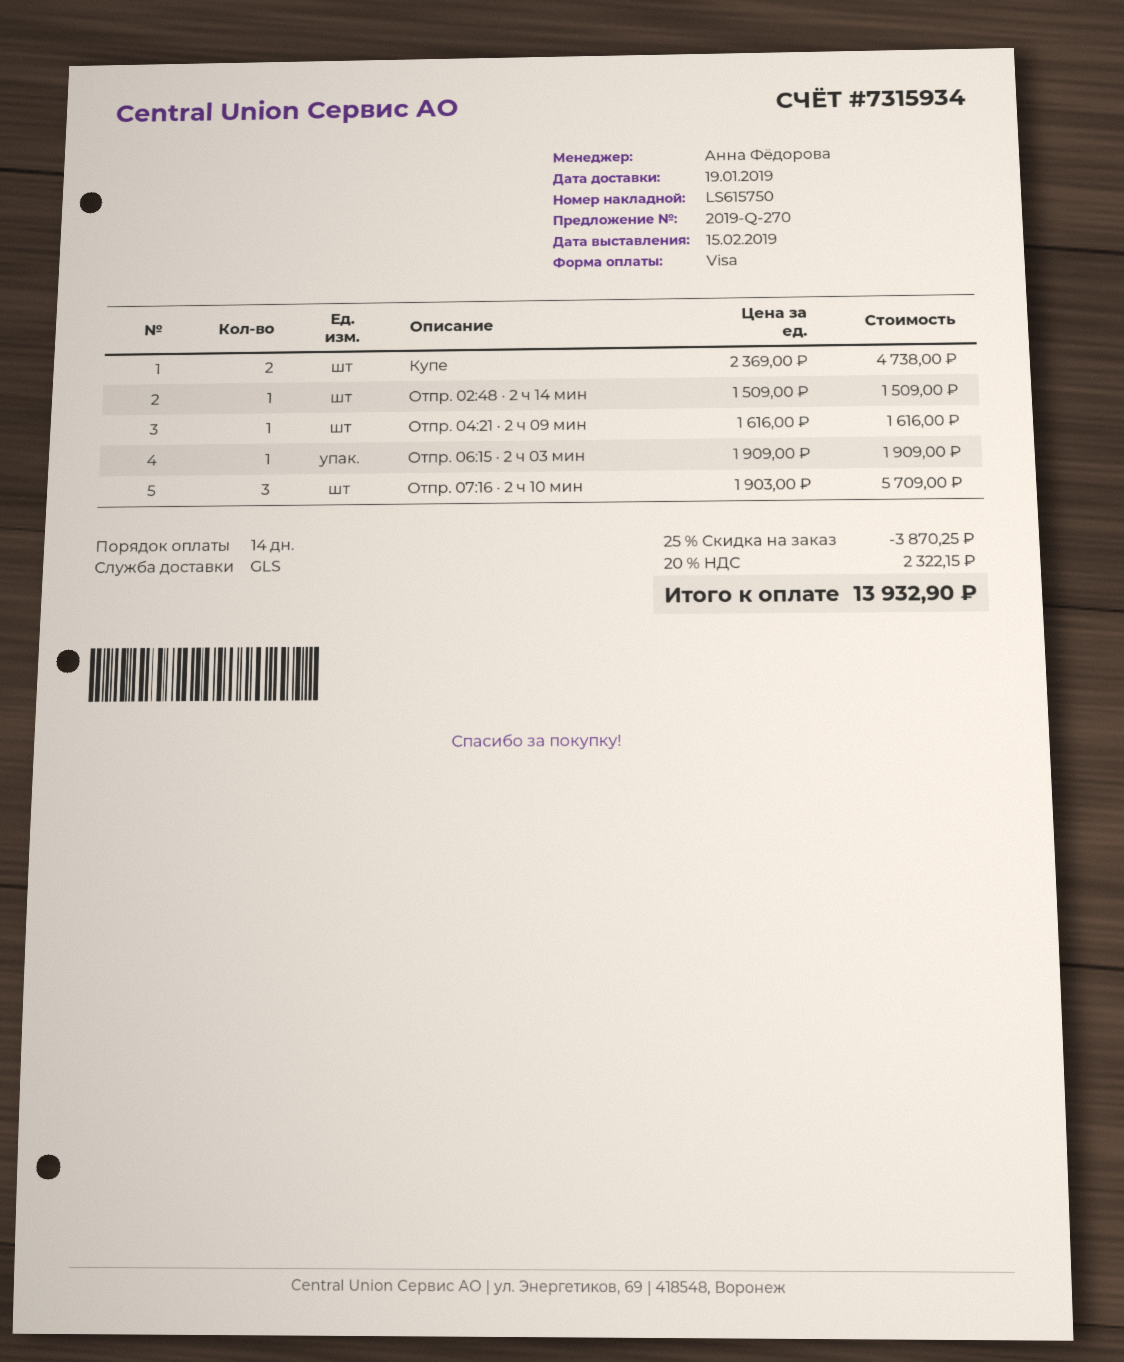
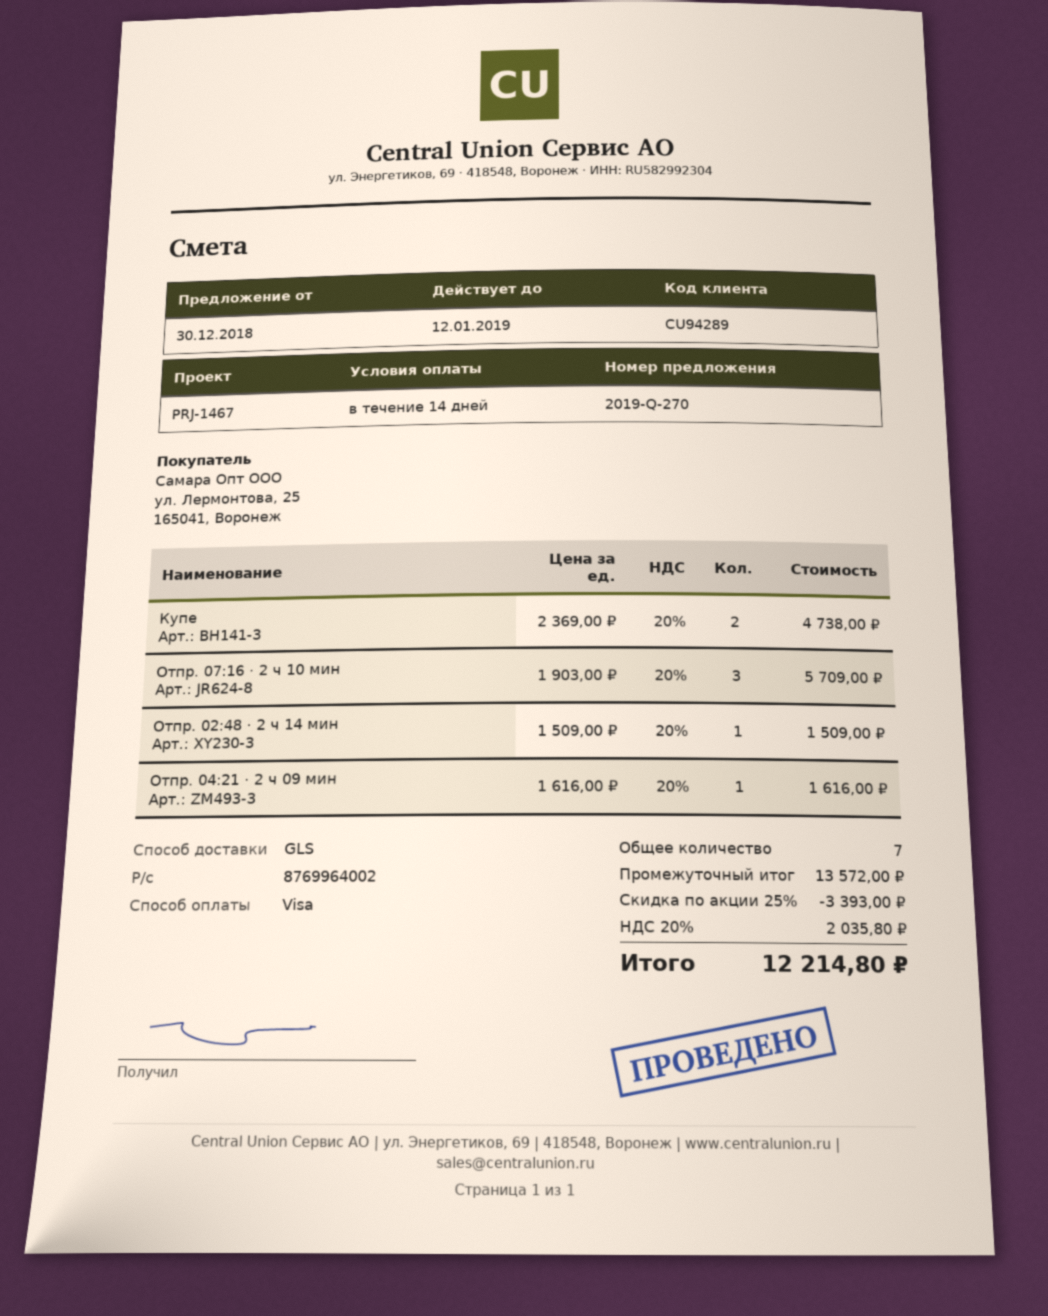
Отпр. 06:15 · 2 ч 03 мин: 1 x 1909.00 = 1909.00 -> none
discount: 25% = 3870.25 -> 25% = 3393.00
tax: 20% = 2322.15 -> 20% = 2035.80
total: 13932.90 -> 12214.80

